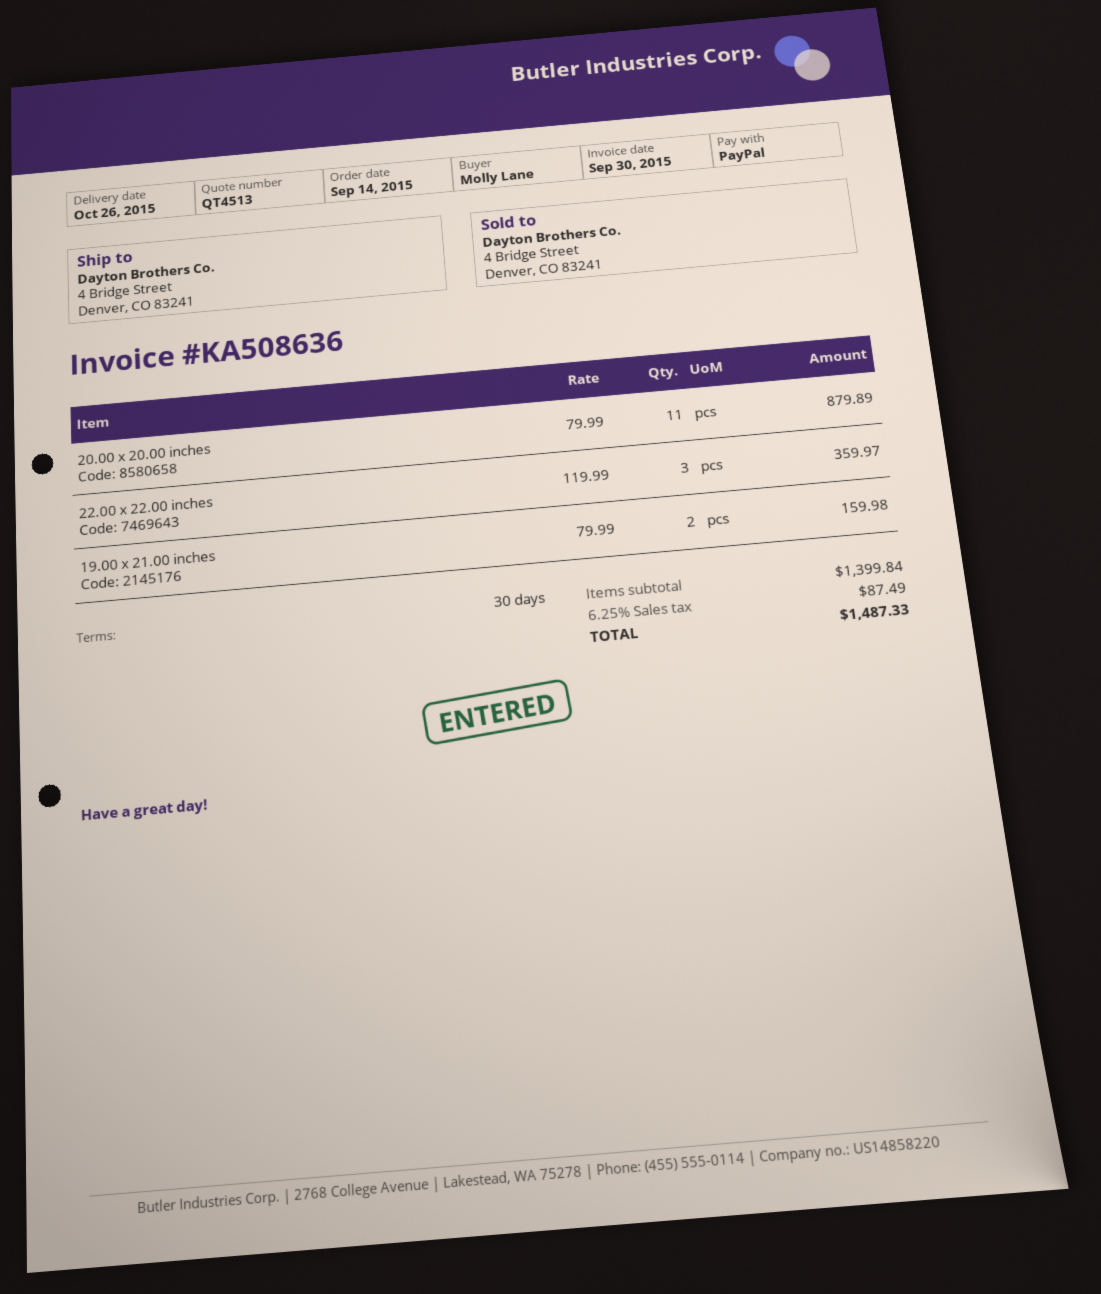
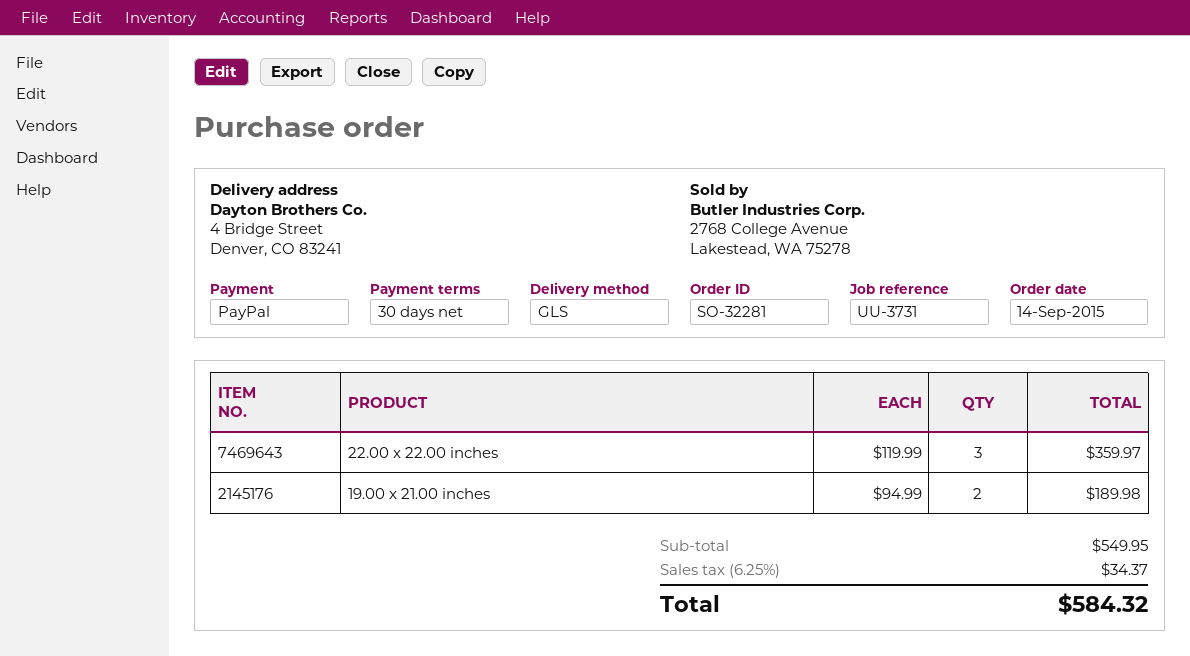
20.00 x 20.00 inches: 11 x 79.99 = 879.89 -> none
19.00 x 21.00 inches: 2 x 79.99 = 159.98 -> 2 x 94.99 = 189.98
subtotal: 1399.84 -> 549.95
tax: 6.25% = 87.49 -> 6.25% = 34.37
total: 1487.33 -> 584.32

